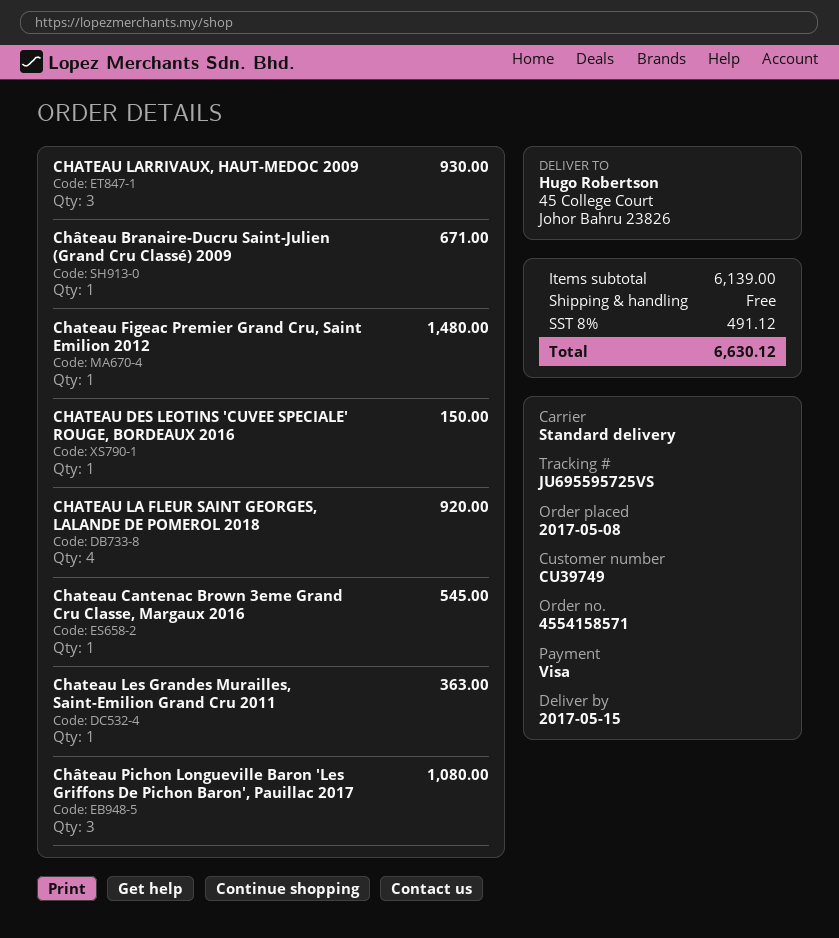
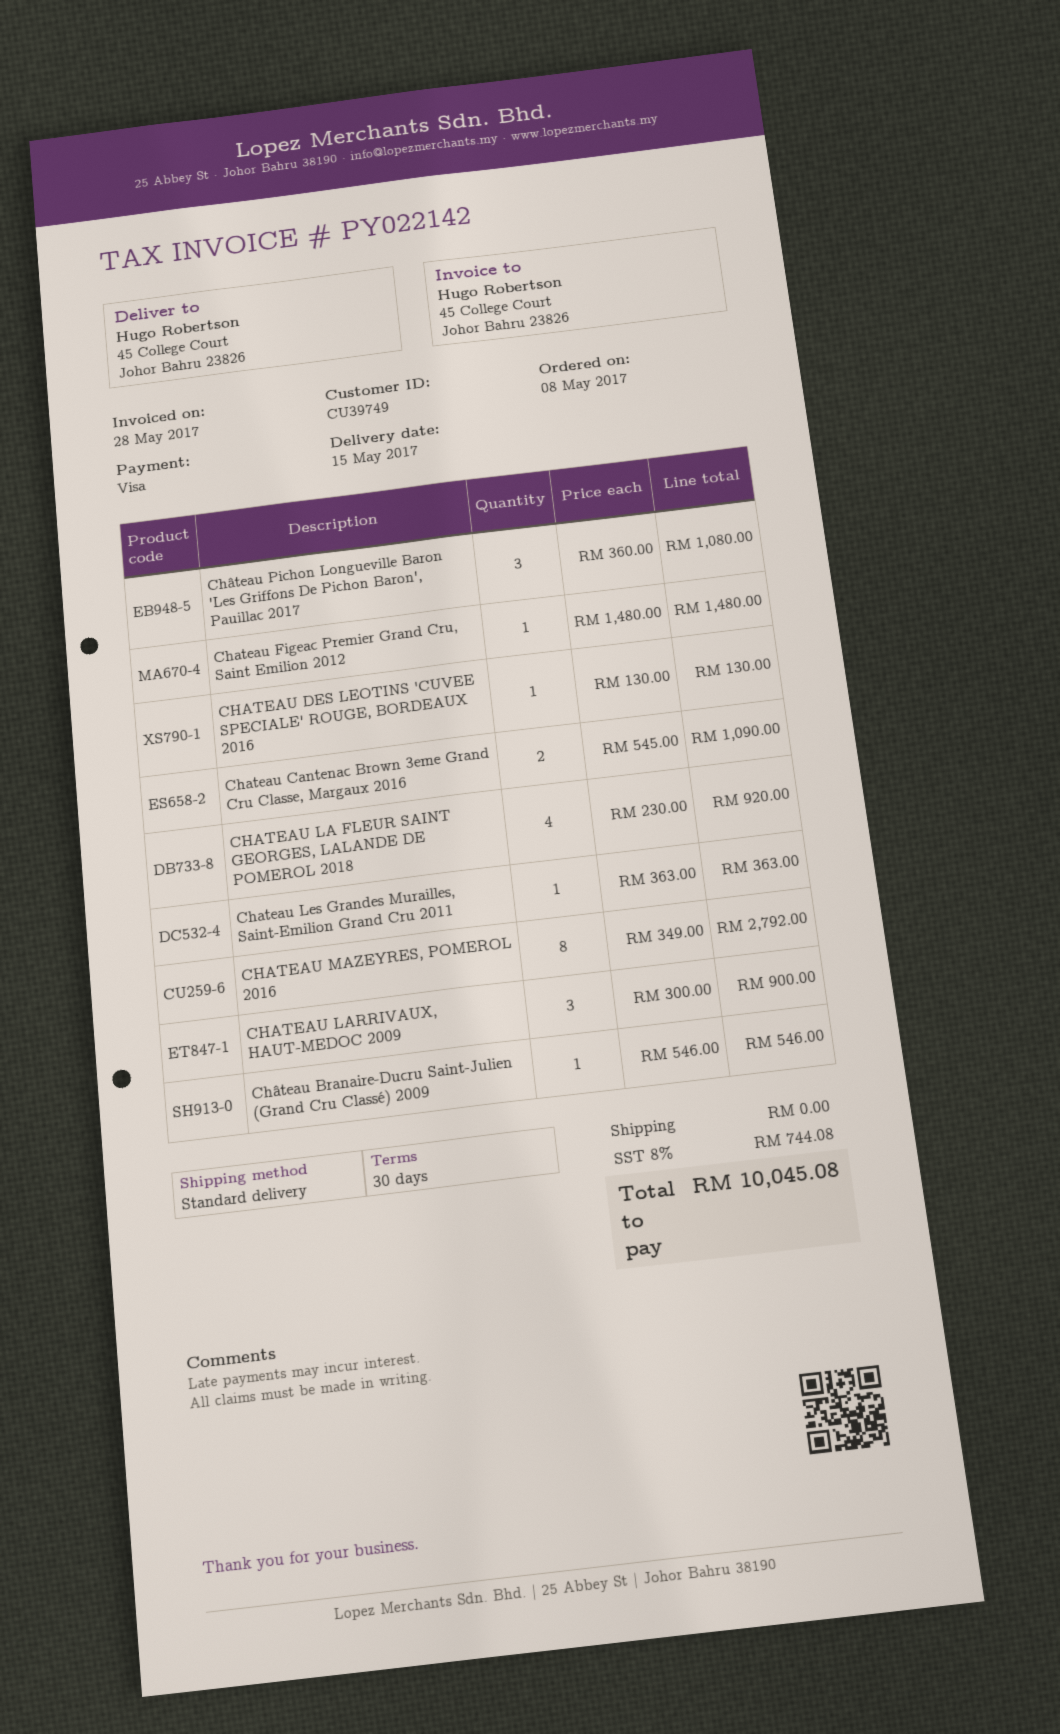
CHATEAU LARRIVAUX, HAUT-MEDOC 2009: 3 for 930.00 -> 3 for 900.00
Château Branaire-Ducru Saint-Julien (Grand Cru Classé) 2009: 1 for 671.00 -> 1 for 546.00
CHATEAU DES LEOTINS 'CUVEE SPECIALE' ROUGE, BORDEAUX 2016: 1 for 150.00 -> 1 for 130.00
Chateau Cantenac Brown 3eme Grand Cru Classe, Margaux 2016: 1 for 545.00 -> 2 for 1090.00
CHATEAU MAZEYRES, POMEROL 2016: none -> 8 for 2792.00
tax: 8% = 491.12 -> 8% = 744.08
total: 6630.12 -> 10045.08

